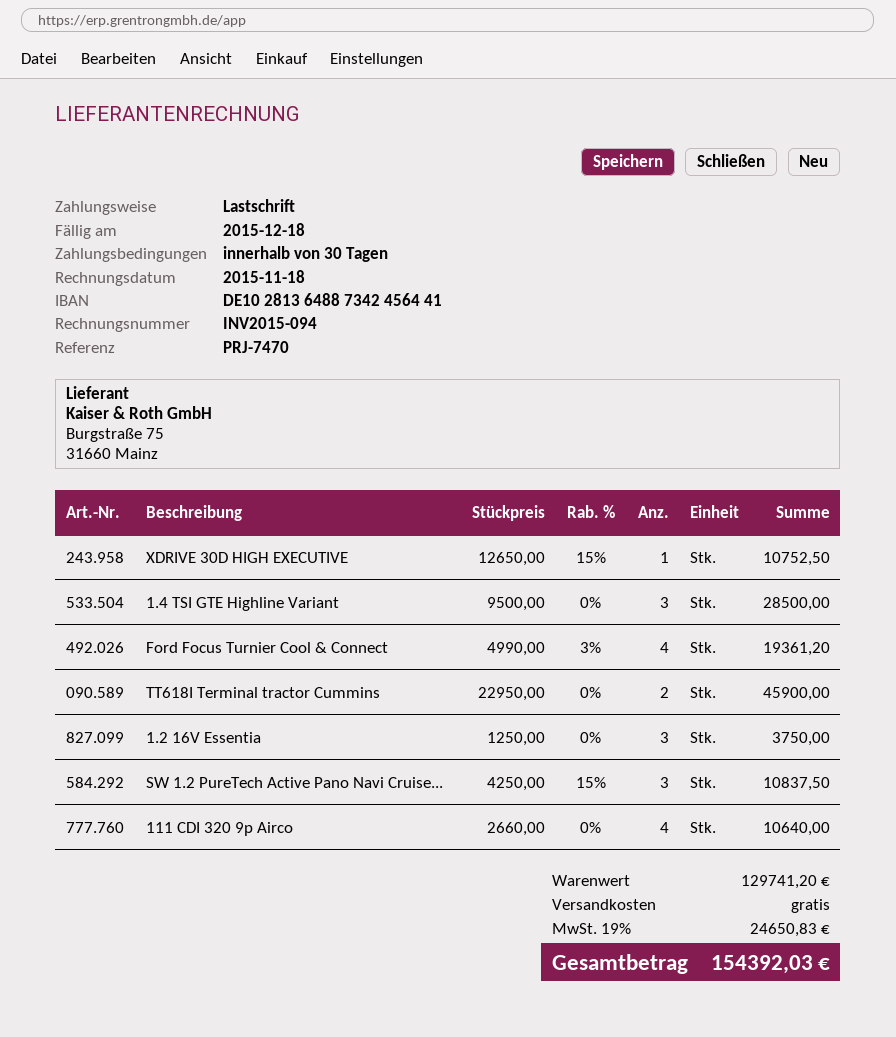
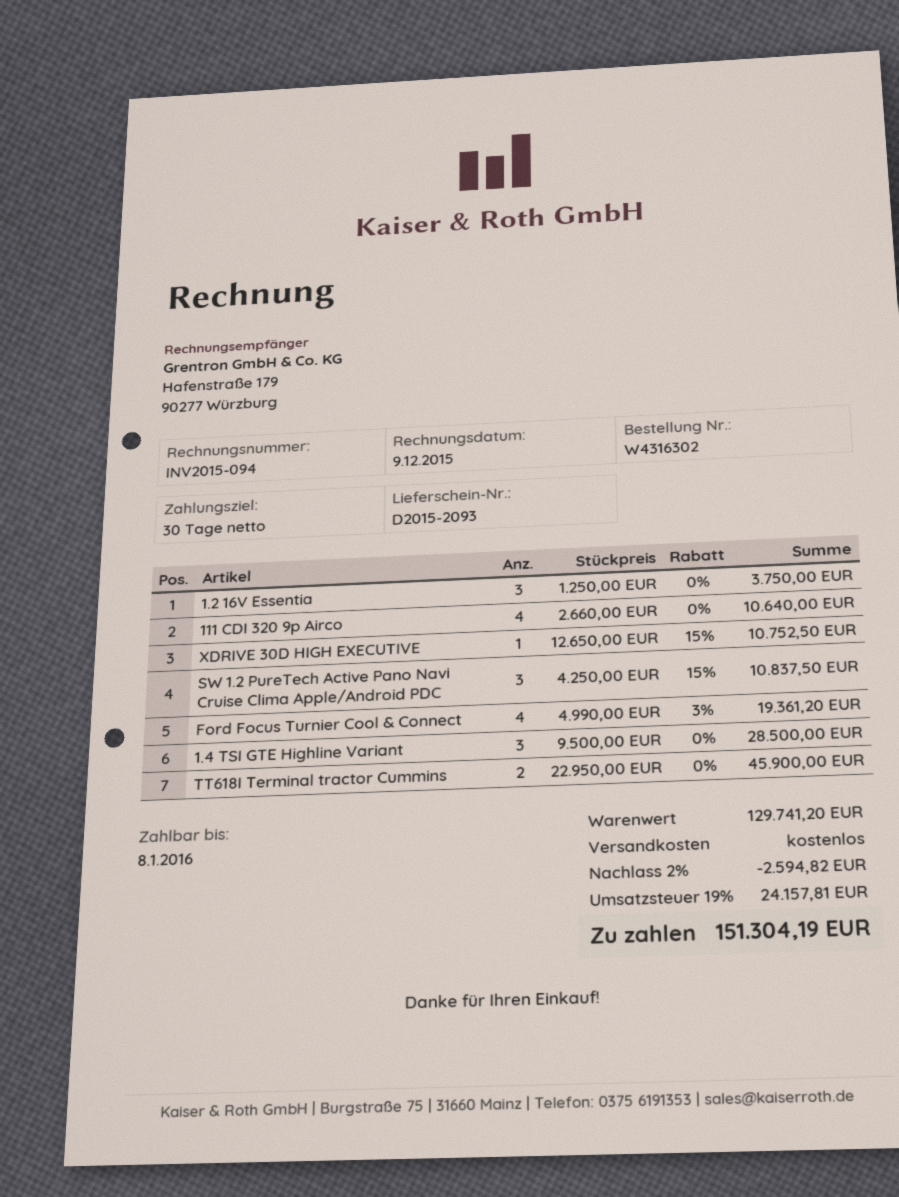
invoice date: 2015-11-18 -> 2015-12-09
due date: 2015-12-18 -> 2016-01-08
discount: none -> 2% = 2594.82
tax: 19% = 24650.83 -> 19% = 24157.81
total: 154392.03 -> 151304.19

